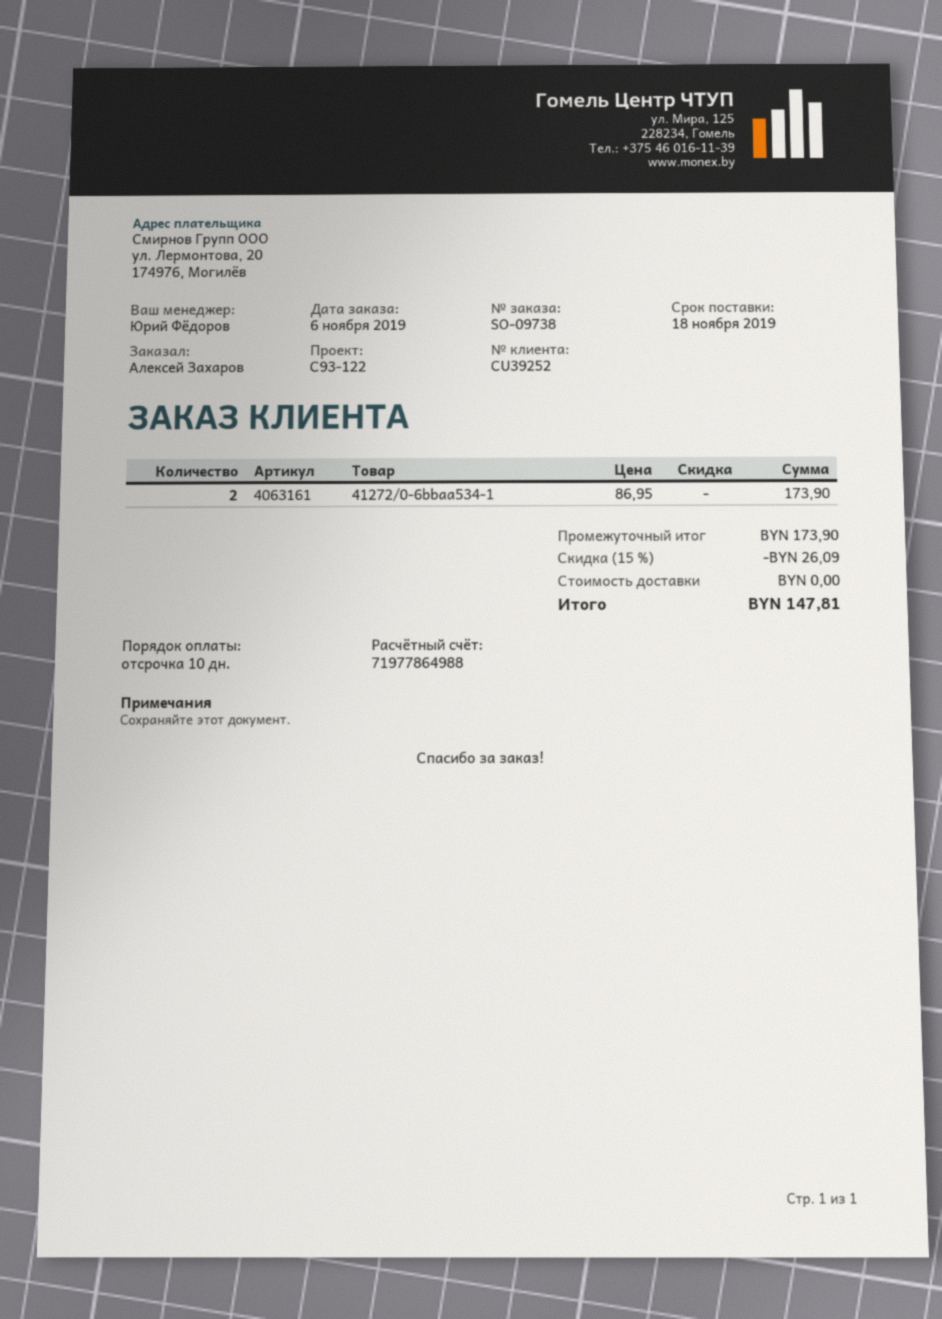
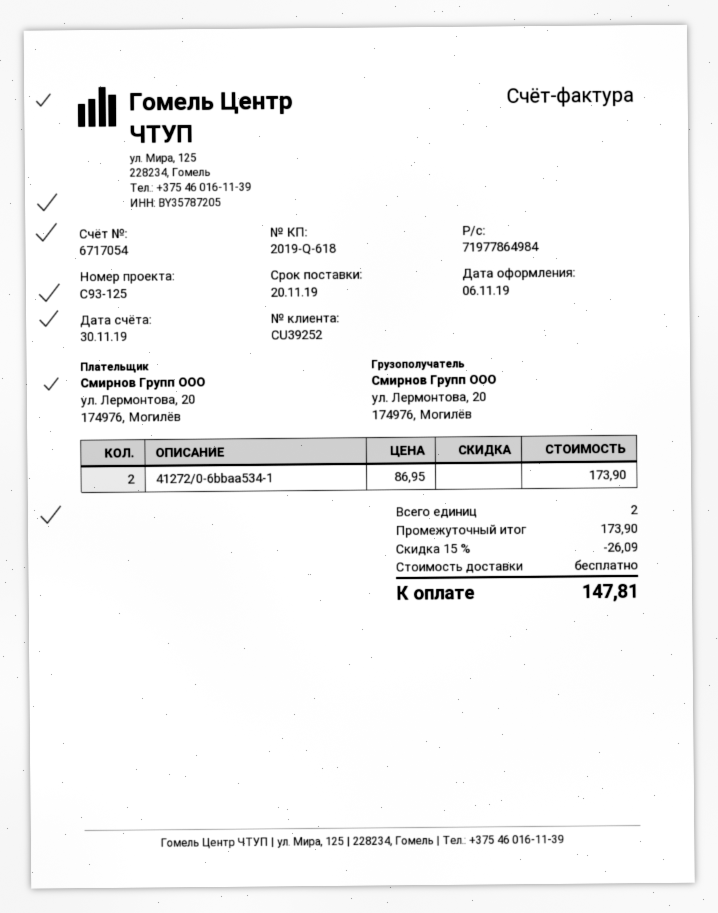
delivery date: 2019-11-18 -> 2019-11-20
reference: C93-122 -> C93-125
bank account: 71977864988 -> 71977864984

